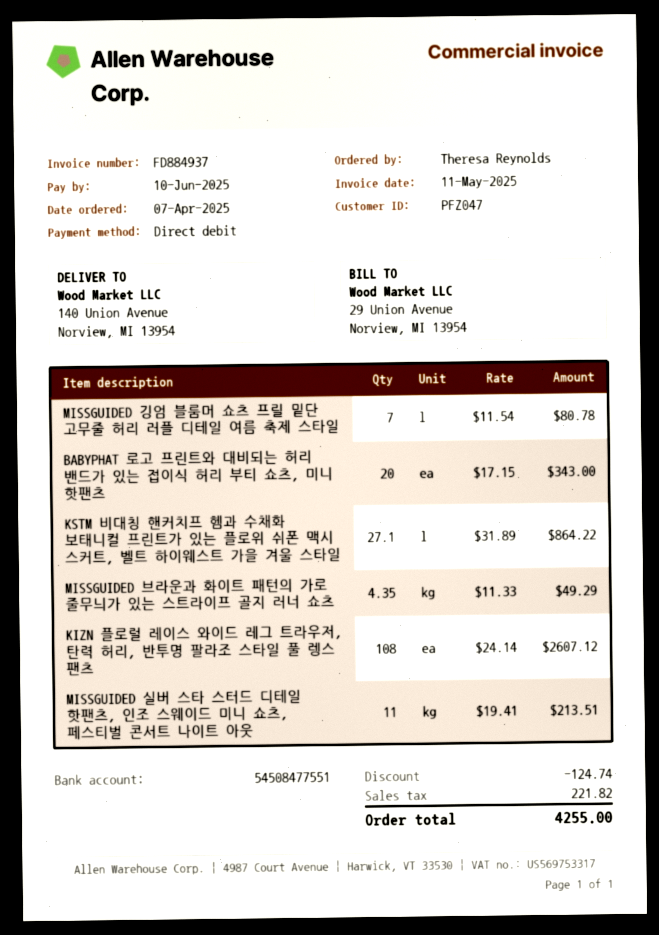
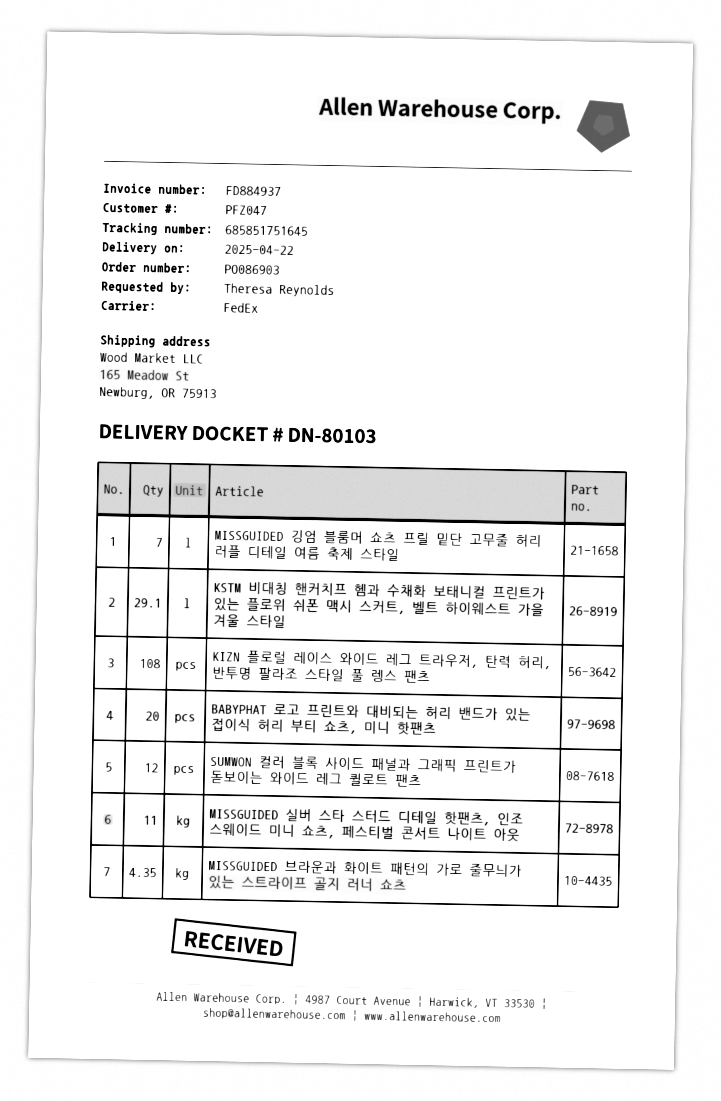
ship to: 140 Union Avenue, Norview, MI 13954 -> 165 Meadow St, Newburg, OR 75913
KSTM 비대칭 핸커치프 헴과 수채화 보태니컬 프린트가 있는 플로위 쉬폰 맥시 스커트, 벨트 하이웨스트 가을 겨울 스타일: 27.1 -> 29.1
SUMWON 컬러 블록 사이드 패널과 그래픽 프린트가 돋보이는 와이드 레그 퀼로트 팬츠: none -> 12

